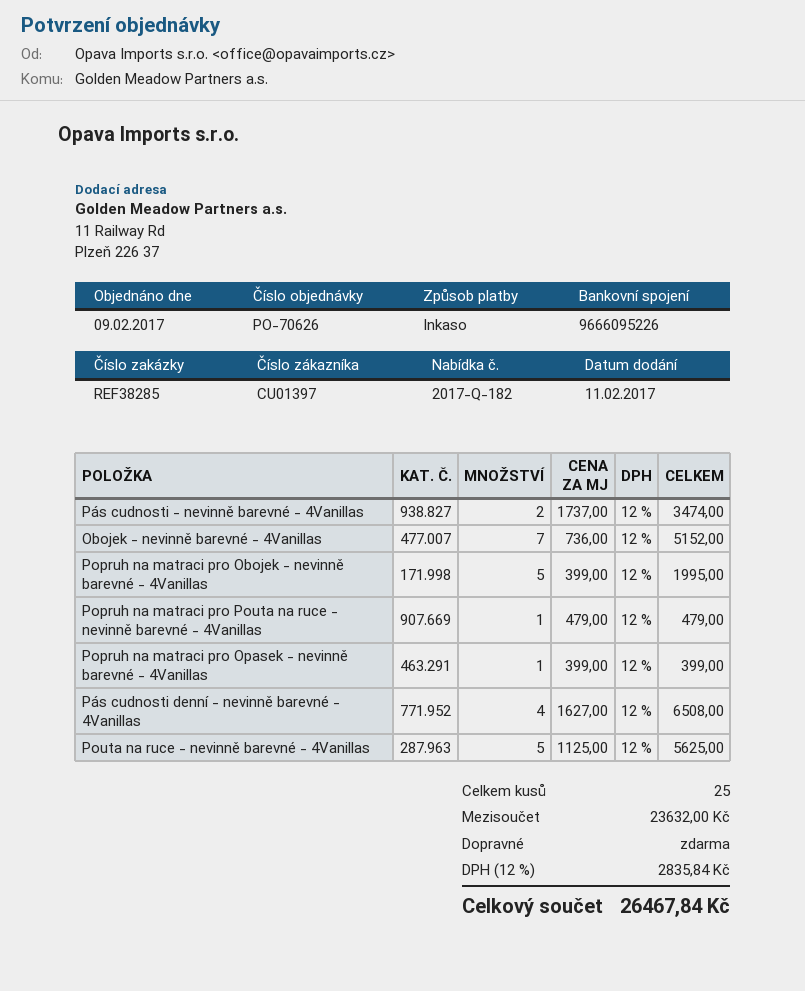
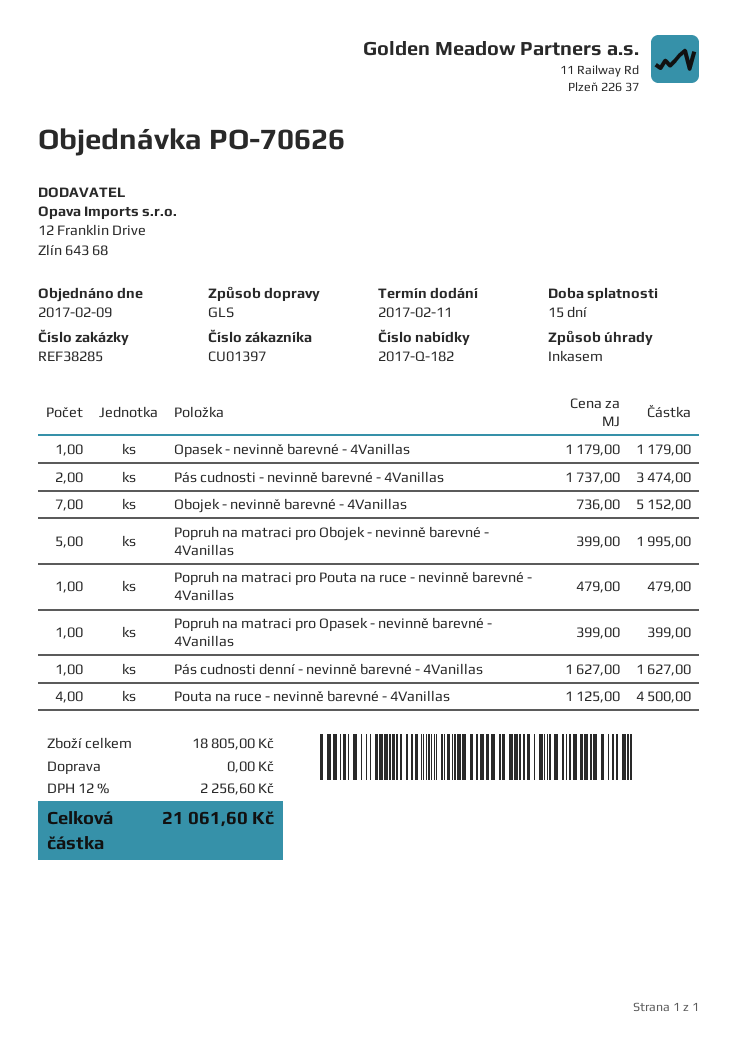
Pás cudnosti denní - nevinně barevné - 4Vanillas: 4 x 1627.00 = 6508.00 -> 1 x 1627.00 = 1627.00
Pouta na ruce - nevinně barevné - 4Vanillas: 5 x 1125.00 = 5625.00 -> 4 x 1125.00 = 4500.00
Opasek - nevinně barevné - 4Vanillas: none -> 1 x 1179.00 = 1179.00
subtotal: 23632.00 -> 18805.00
tax: 12% = 2835.84 -> 12% = 2256.60
total: 26467.84 -> 21061.60

